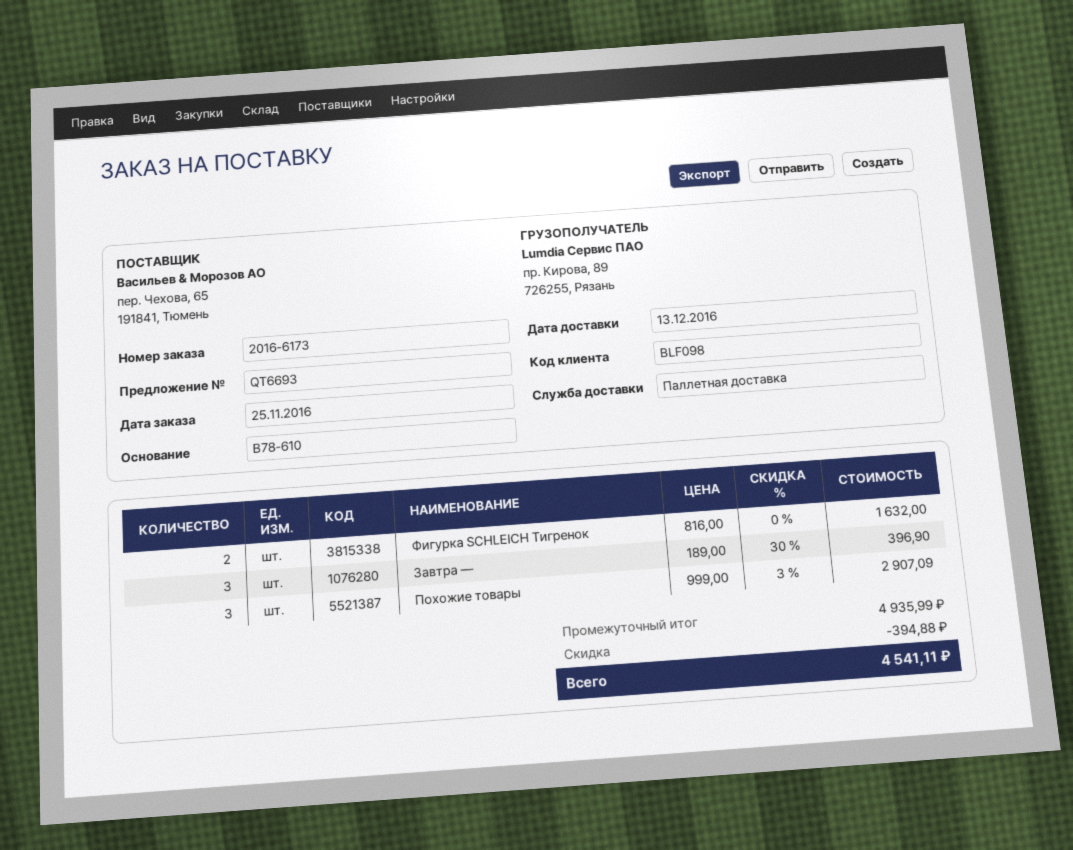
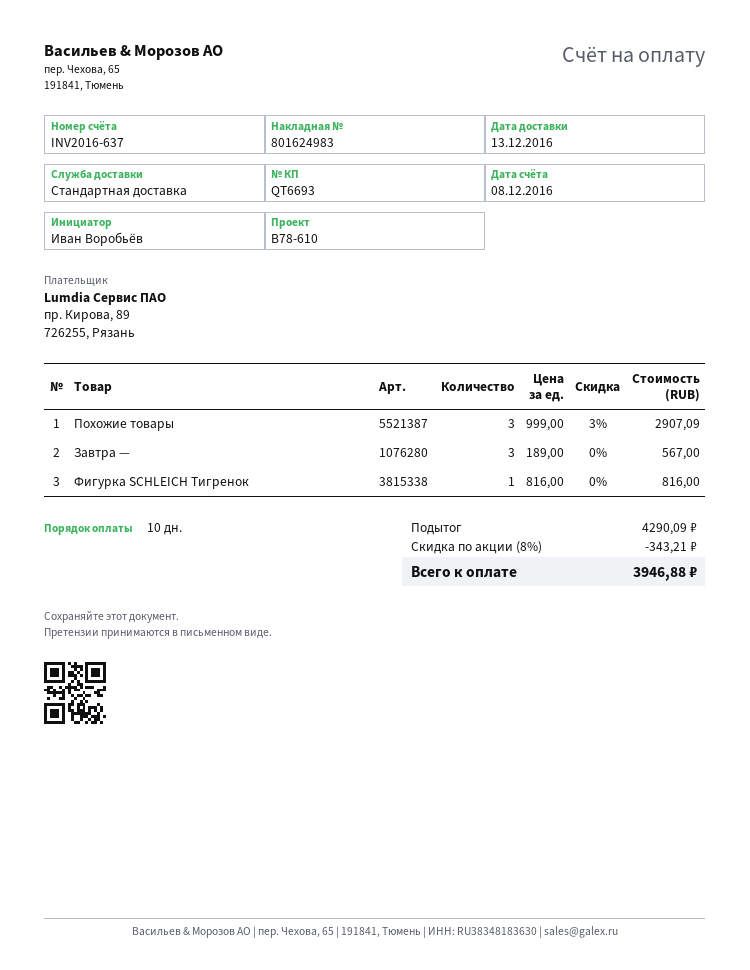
shipping method: pallet freight -> standard
Фигурка SCHLEICH Тигренок: 2 x 816.00 = 1632.00 -> 1 x 816.00 = 816.00
Завтра —: 3 x 189.00 - 30% = 396.90 -> 3 x 189.00 = 567.00
subtotal: 4935.99 -> 4290.09
discount: 394.88 -> 343.21
total: 4541.11 -> 3946.88

